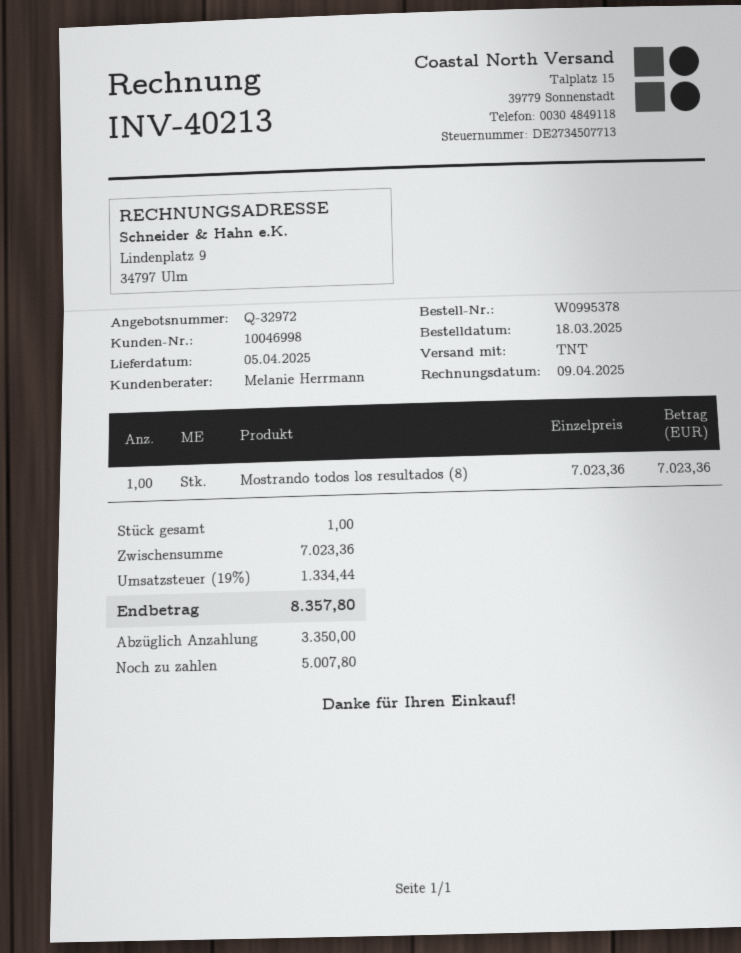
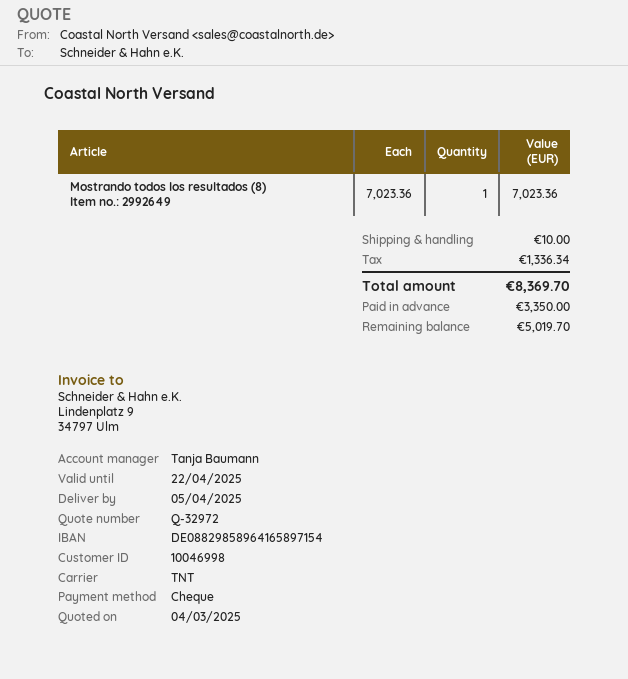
sales rep: Melanie Herrmann -> Tanja Baumann
shipping: none -> 10.00
tax: 1334.44 -> 1336.34
total: 8357.80 -> 8369.70
balance: 5007.80 -> 5019.70

